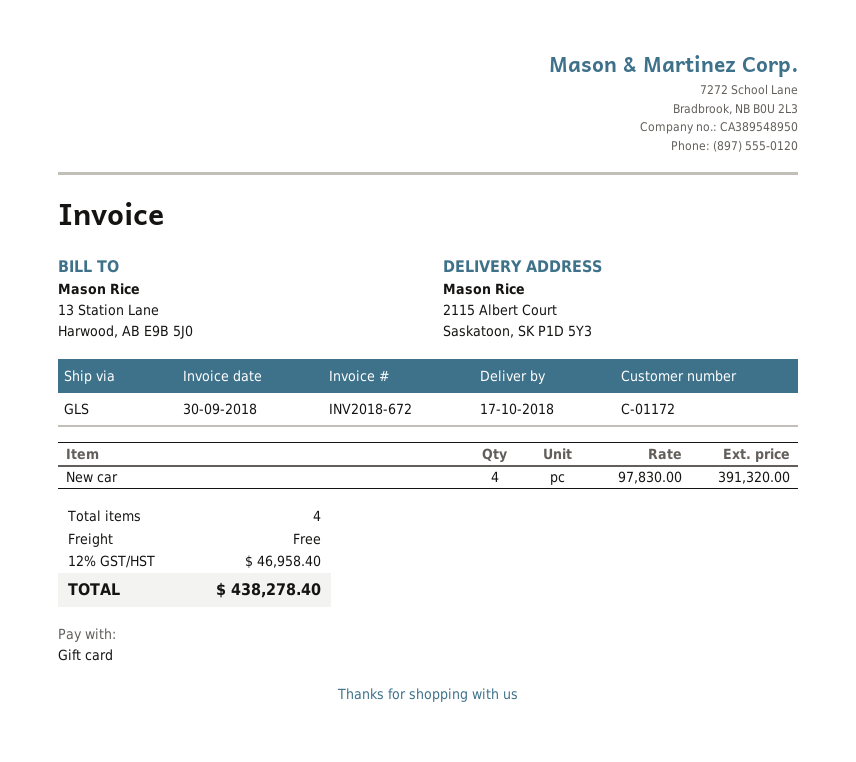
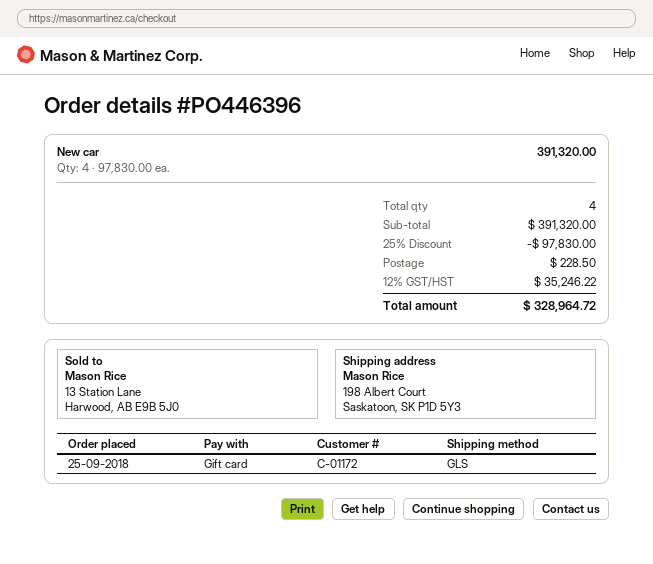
ship to: 2115 Albert Court, Saskatoon, SK P1D 5Y3 -> 198 Albert Court, Saskatoon, SK P1D 5Y3
discount: none -> 25% = 97830.00
shipping: 0.00 -> 228.50
tax: 12% = 46958.40 -> 12% = 35246.22
total: 438278.40 -> 328964.72

